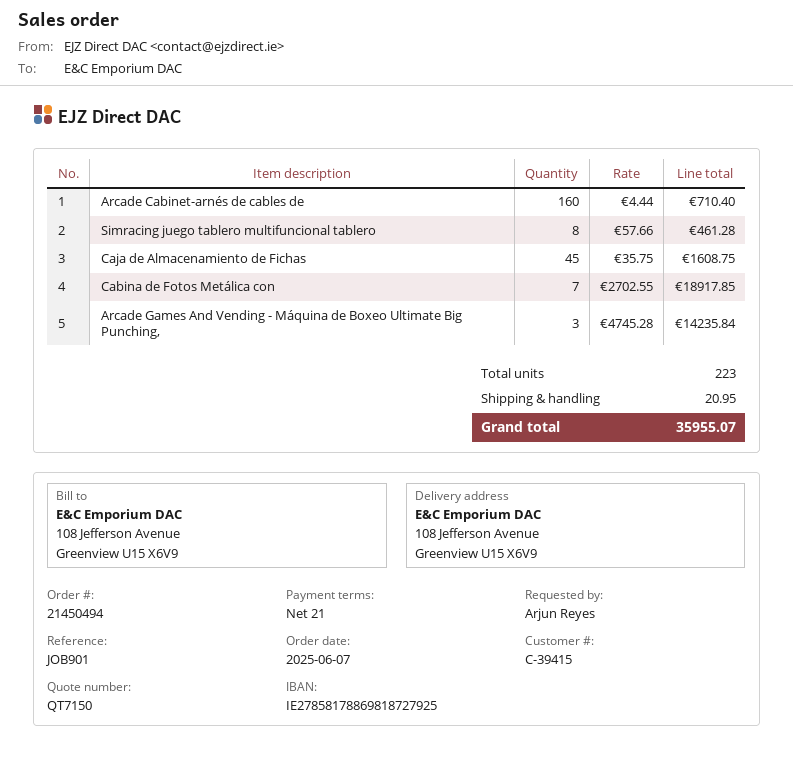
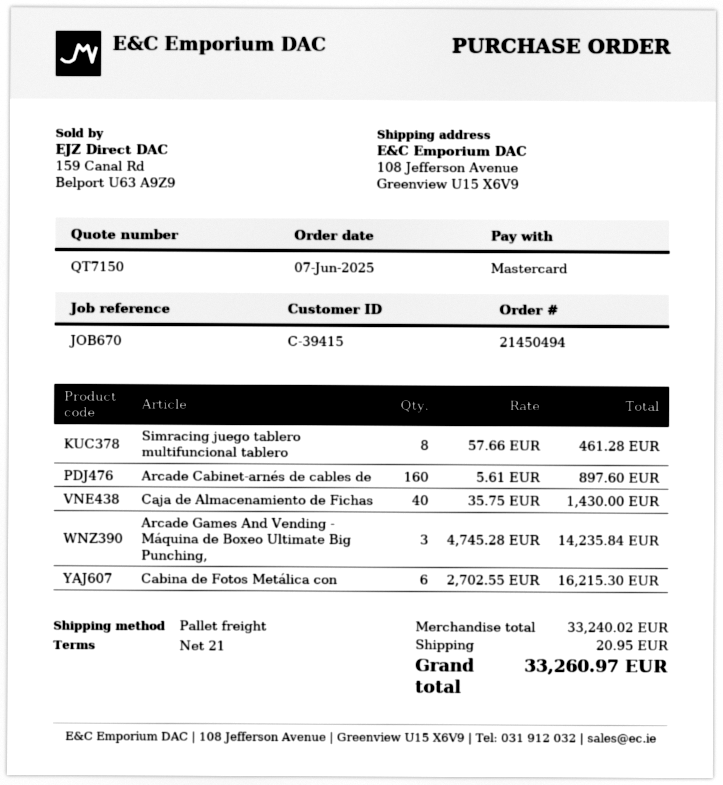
reference: JOB901 -> JOB670
Arcade Cabinet-arnés de cables de: 160 x 4.44 = 710.40 -> 160 x 5.61 = 897.60
Caja de Almacenamiento de Fichas: 45 x 35.75 = 1608.75 -> 40 x 35.75 = 1430.00
Cabina de Fotos Metálica con: 7 x 2702.55 = 18917.85 -> 6 x 2702.55 = 16215.30
total: 35955.07 -> 33260.97

